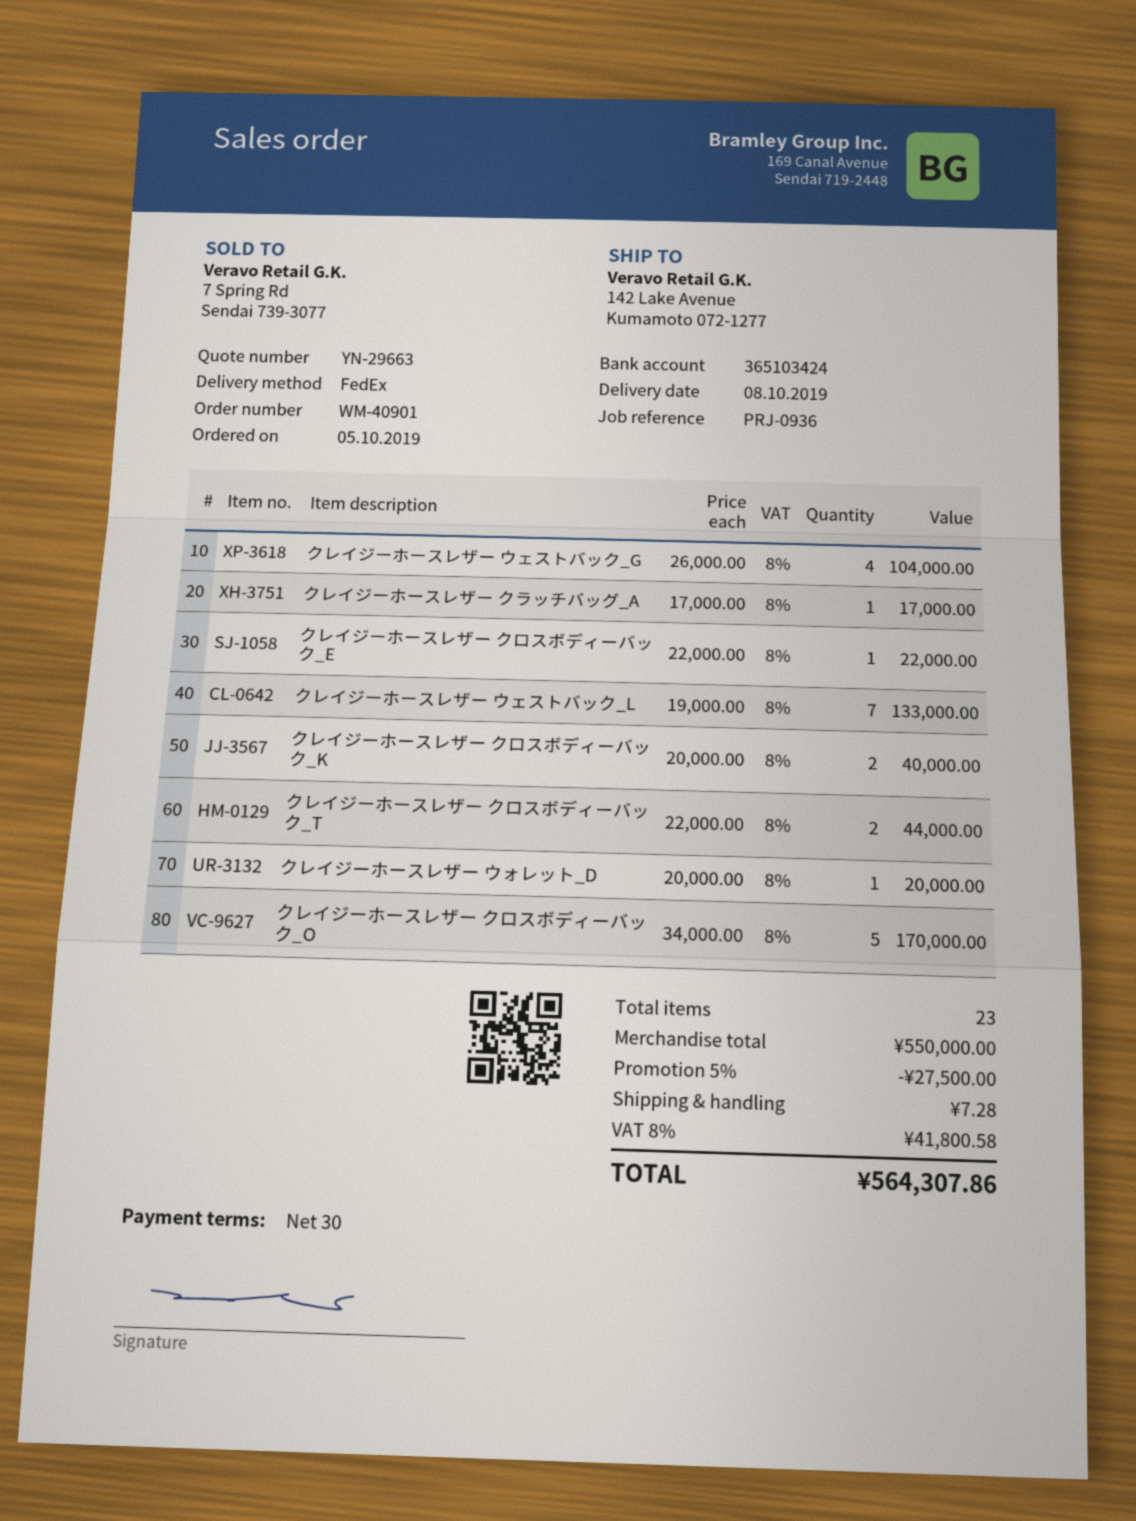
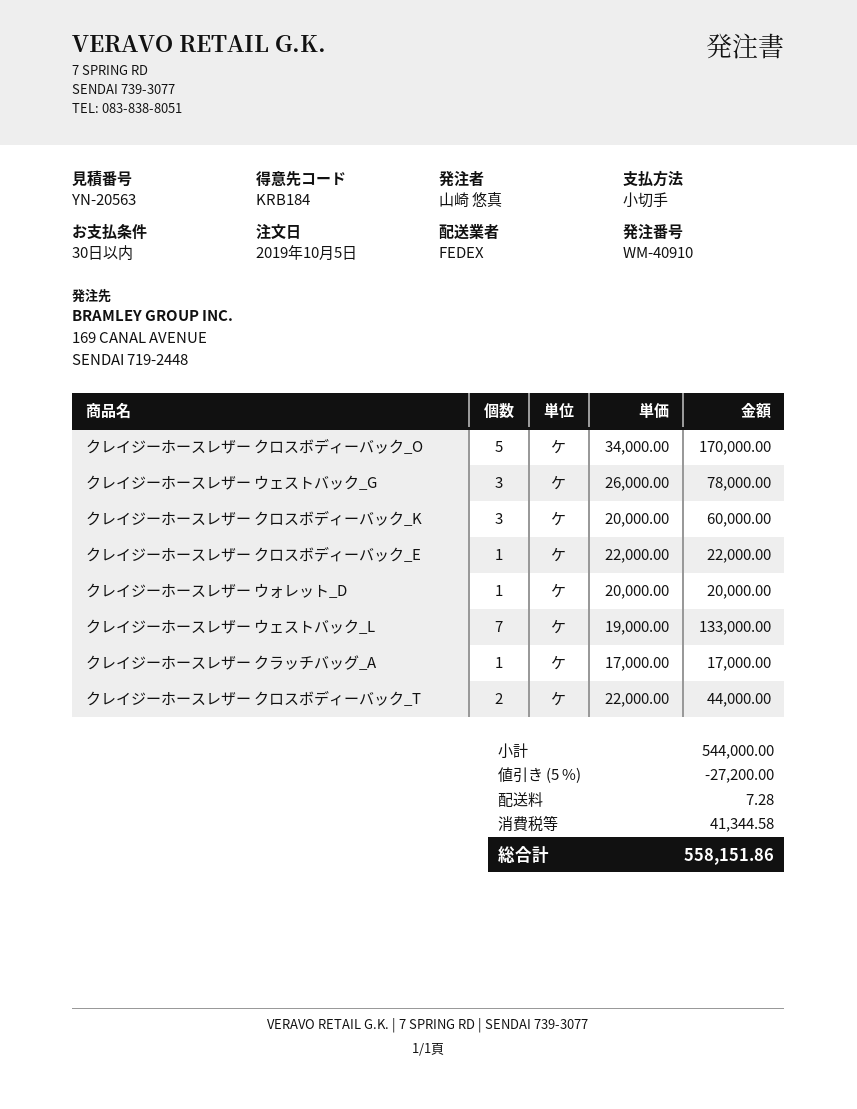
quote number: YN-29663 -> YN-20563
order number: WM-40901 -> WM-40910
クレイジーホースレザー ウェストバック_G: 4 x 26000.00 = 104000.00 -> 3 x 26000.00 = 78000.00
クレイジーホースレザー クロスボディーバック_K: 2 x 20000.00 = 40000.00 -> 3 x 20000.00 = 60000.00
subtotal: 550000.00 -> 544000.00
discount: 5% = 27500.00 -> 5% = 27200.00
tax: 41800.58 -> 41344.58
total: 564307.86 -> 558151.86

